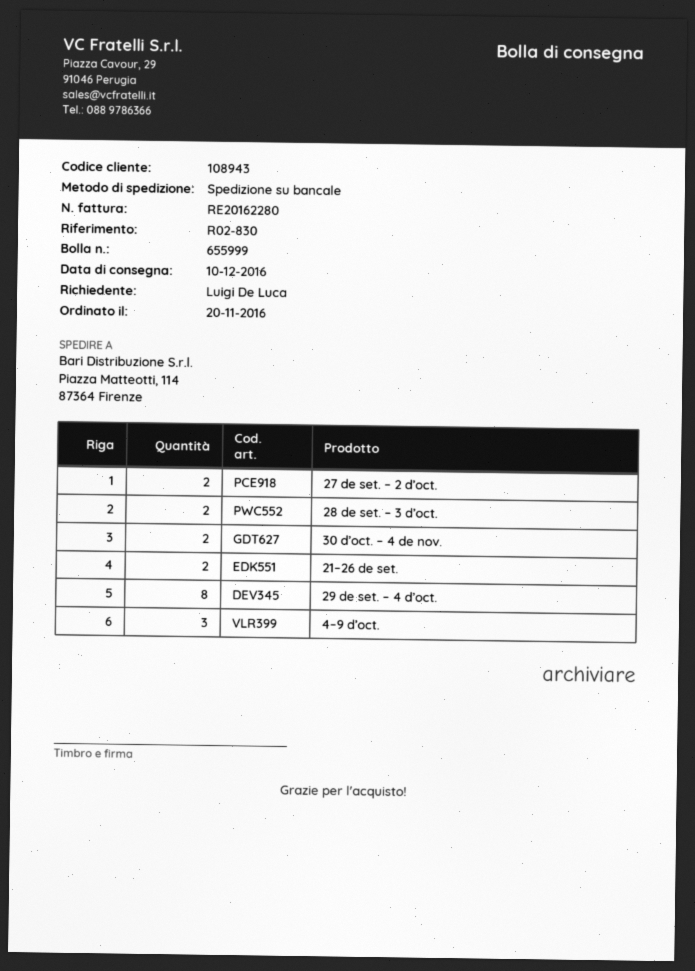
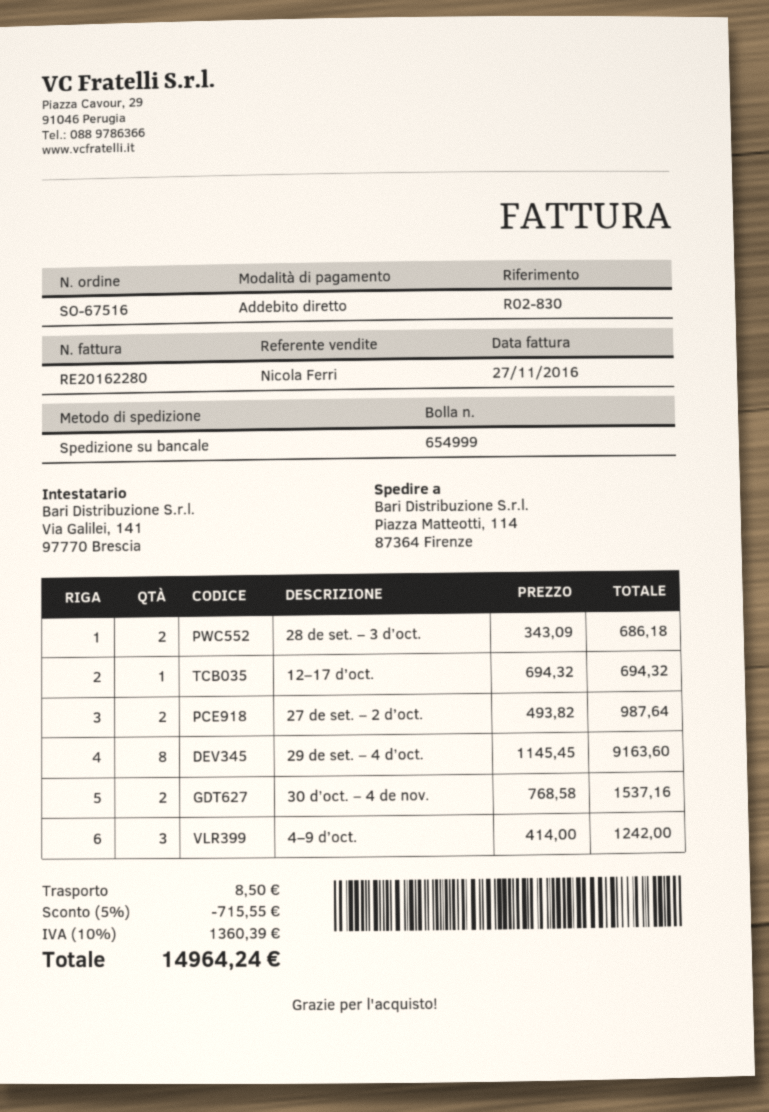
delivery note number: 655999 -> 654999
21–26 de set.: 2 -> none
12–17 d’oct.: none -> 1

